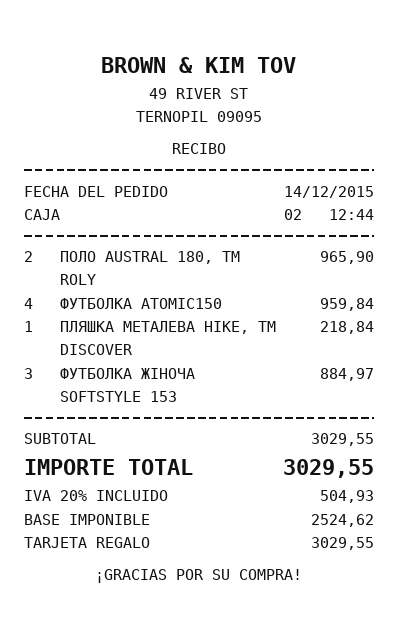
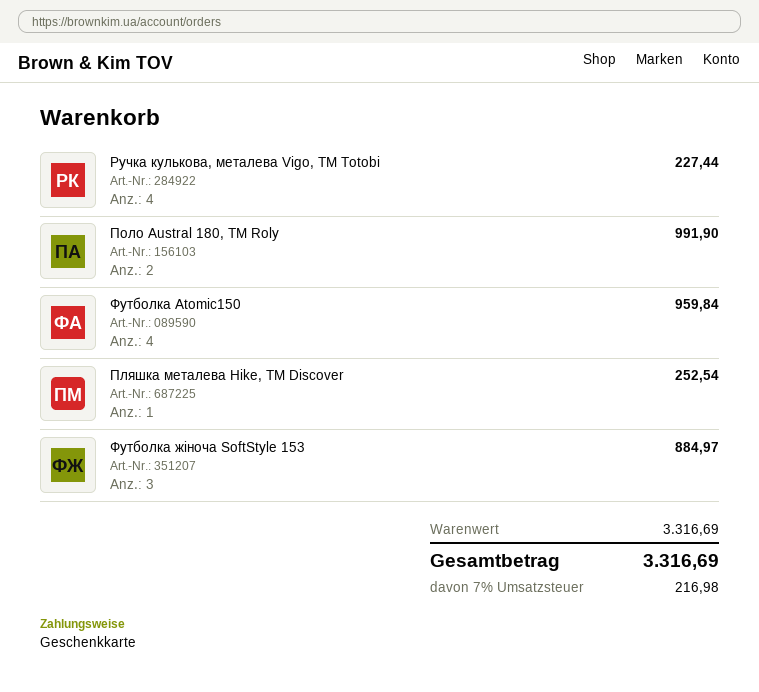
ПОЛО AUSTRAL 180, TM ROLY: 2 for 965.90 -> 2 for 991.90
ПЛЯШКА МЕТАЛЕВА HIKE, TM DISCOVER: 1 for 218.84 -> 1 for 252.54
Ручка кулькова, металева Vigo, ТМ Totobi: none -> 4 for 227.44
subtotal: 3029.55 -> 3316.69
tax: 20% = 504.93 -> 7% = 216.98
total: 3029.55 -> 3316.69

